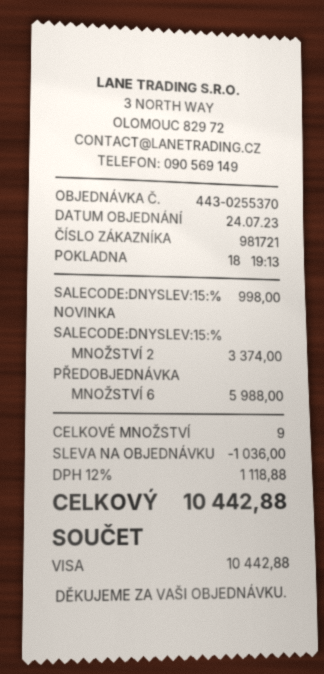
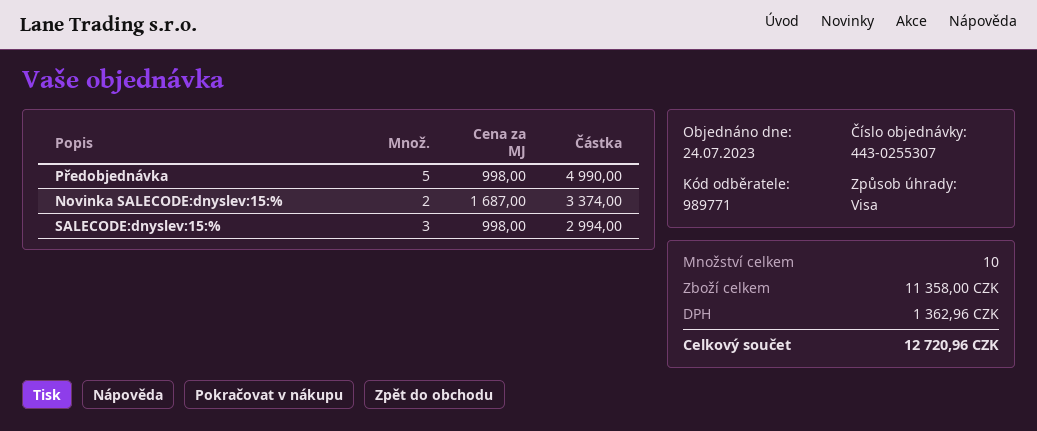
order number: 443-0255370 -> 443-0255307
customer number: 981721 -> 989771
SALECODE:DNYSLEV:15:%: 1 for 998.00 -> 3 for 2994.00
PŘEDOBJEDNÁVKA: 6 for 5988.00 -> 5 for 4990.00
total quantity: 9 -> 10
discount: 1036.00 -> none
tax: 1118.88 -> 1362.96
total: 10442.88 -> 12720.96

